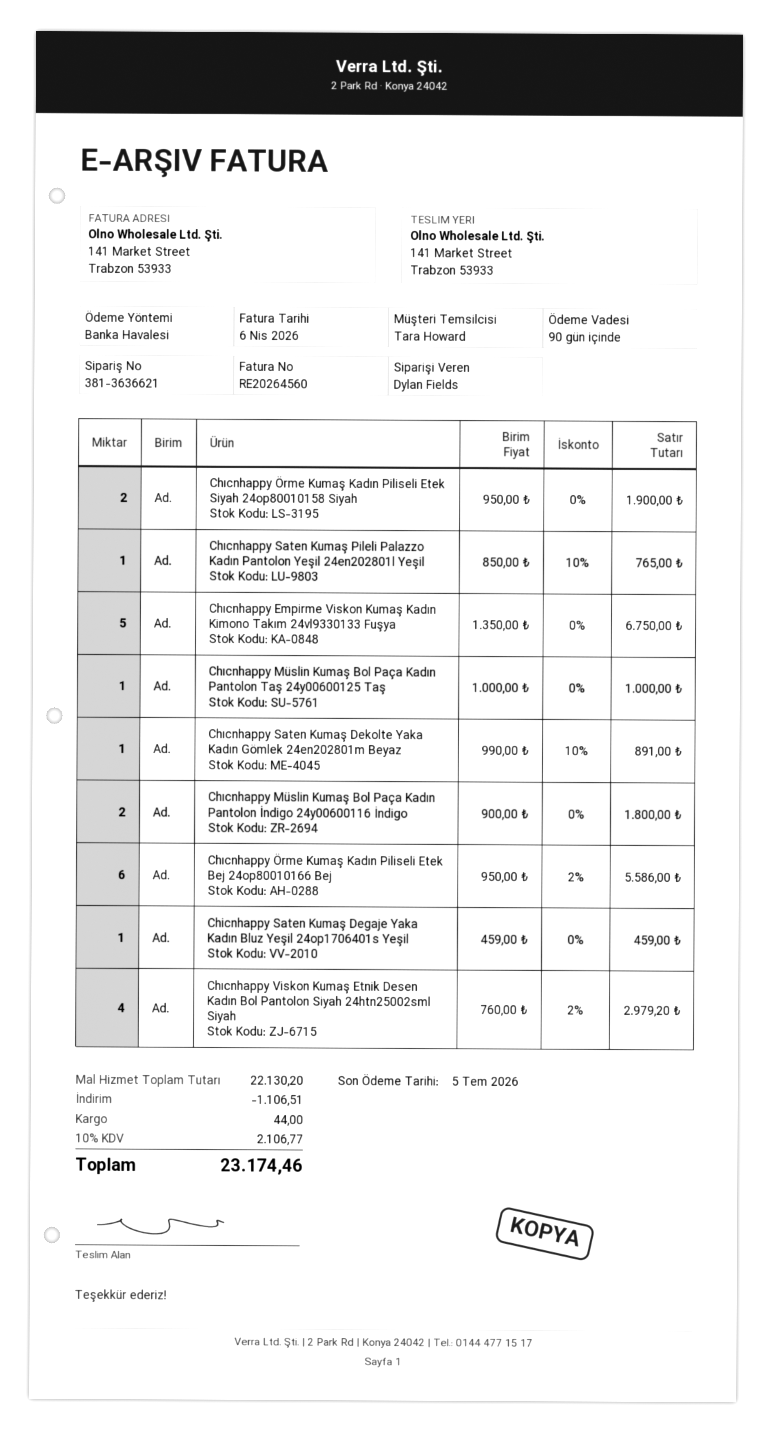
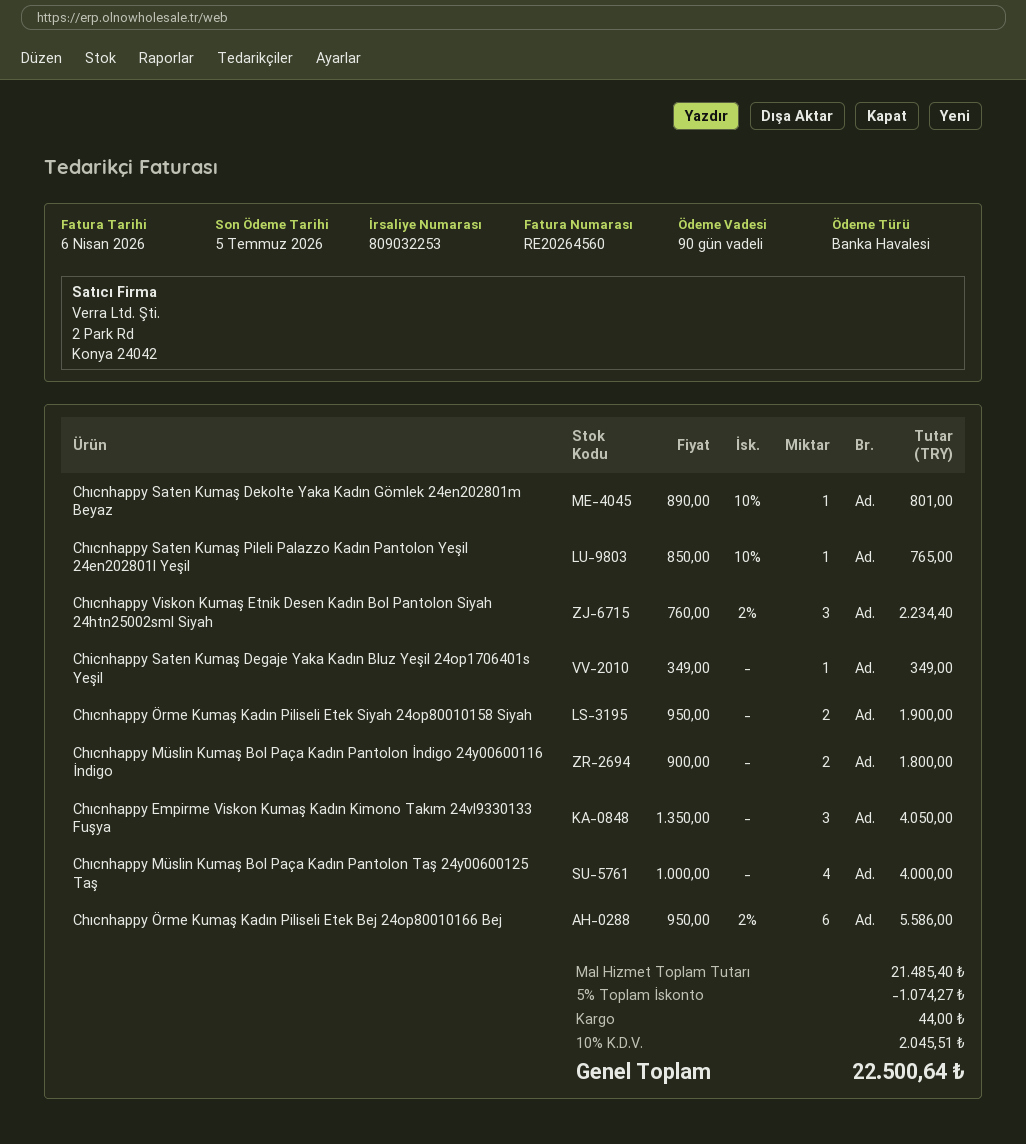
Chıcnhappy Empirme Viskon Kumaş Kadın Kimono Takım 24vl9330133 Fuşya: 5 x 1350.00 = 6750.00 -> 3 x 1350.00 = 4050.00
Chıcnhappy Müslin Kumaş Bol Paça Kadın Pantolon Taş 24y00600125 Taş: 1 x 1000.00 = 1000.00 -> 4 x 1000.00 = 4000.00
Chıcnhappy Saten Kumaş Dekolte Yaka Kadın Gömlek 24en202801m Beyaz: 1 x 990.00 - 10% = 891.00 -> 1 x 890.00 - 10% = 801.00
Chicnhappy Saten Kumaş Degaje Yaka Kadın Bluz Yeşil 24op1706401s Yeşil: 1 x 459.00 = 459.00 -> 1 x 349.00 = 349.00
Chıcnhappy Viskon Kumaş Etnik Desen Kadın Bol Pantolon Siyah 24htn25002sml Siyah: 4 x 760.00 - 2% = 2979.20 -> 3 x 760.00 - 2% = 2234.40
subtotal: 22130.20 -> 21485.40
discount: 1106.51 -> 1074.27
tax: 10% = 2106.77 -> 10% = 2045.51
total: 23174.46 -> 22500.64

